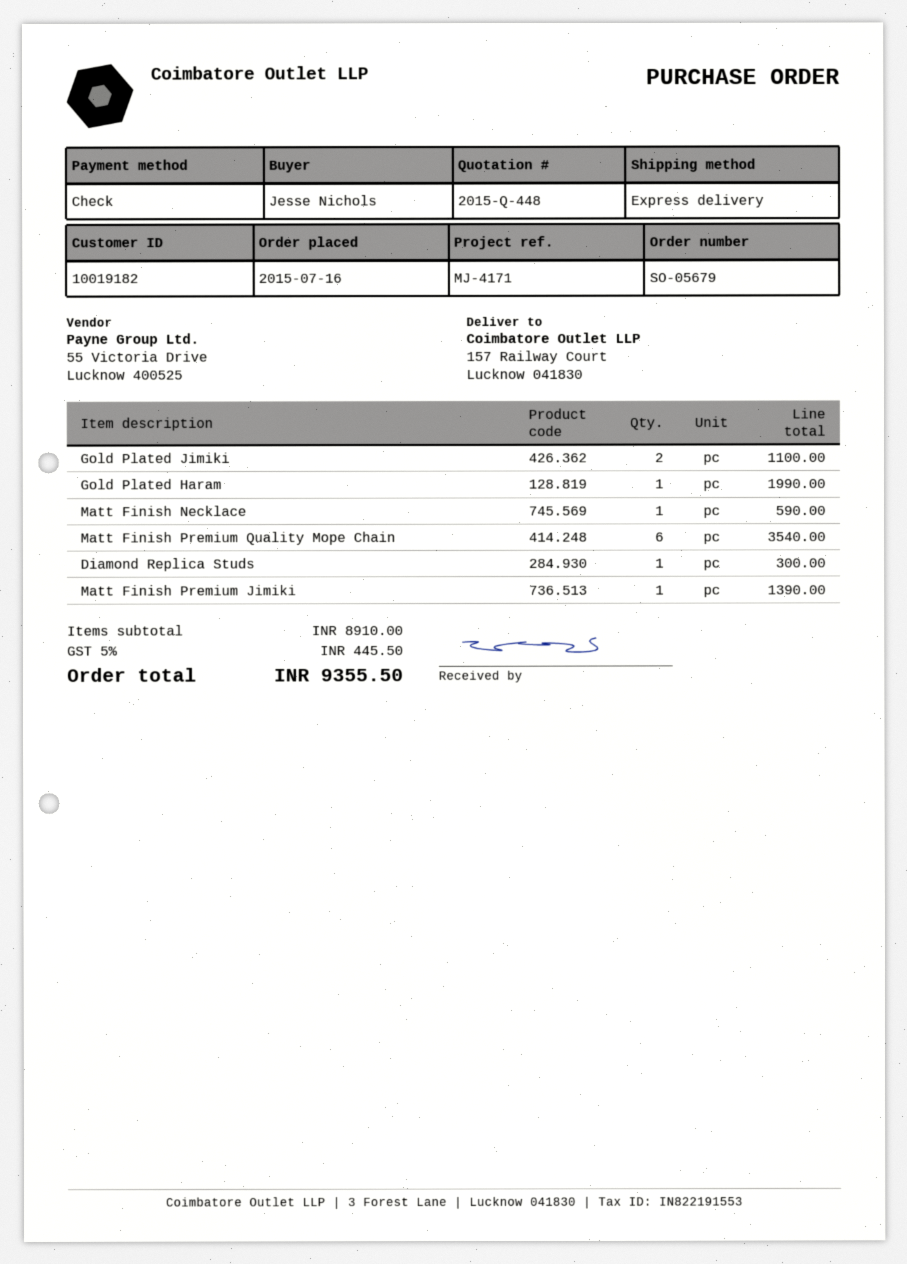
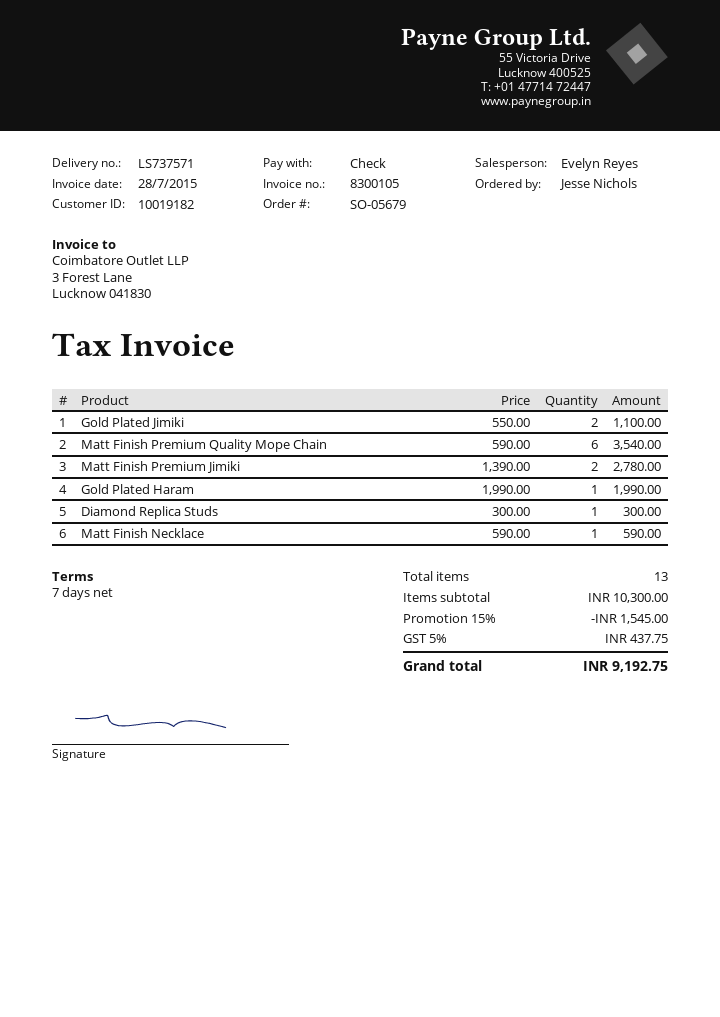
Matt Finish Premium Jimiki: 1 for 1390.00 -> 2 for 2780.00
subtotal: 8910.00 -> 10300.00
discount: none -> 15% = 1545.00
tax: 5% = 445.50 -> 5% = 437.75
total: 9355.50 -> 9192.75

